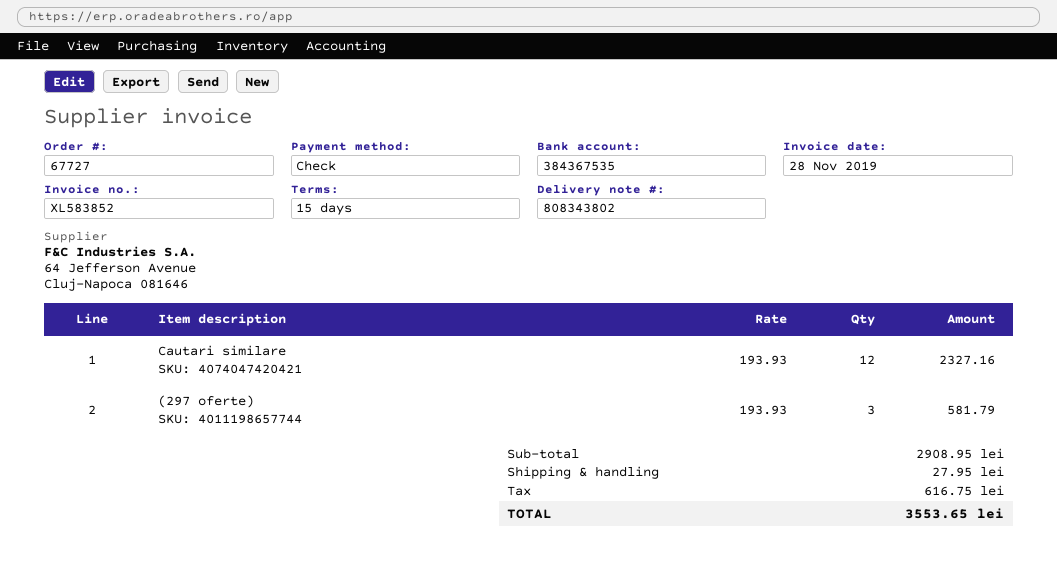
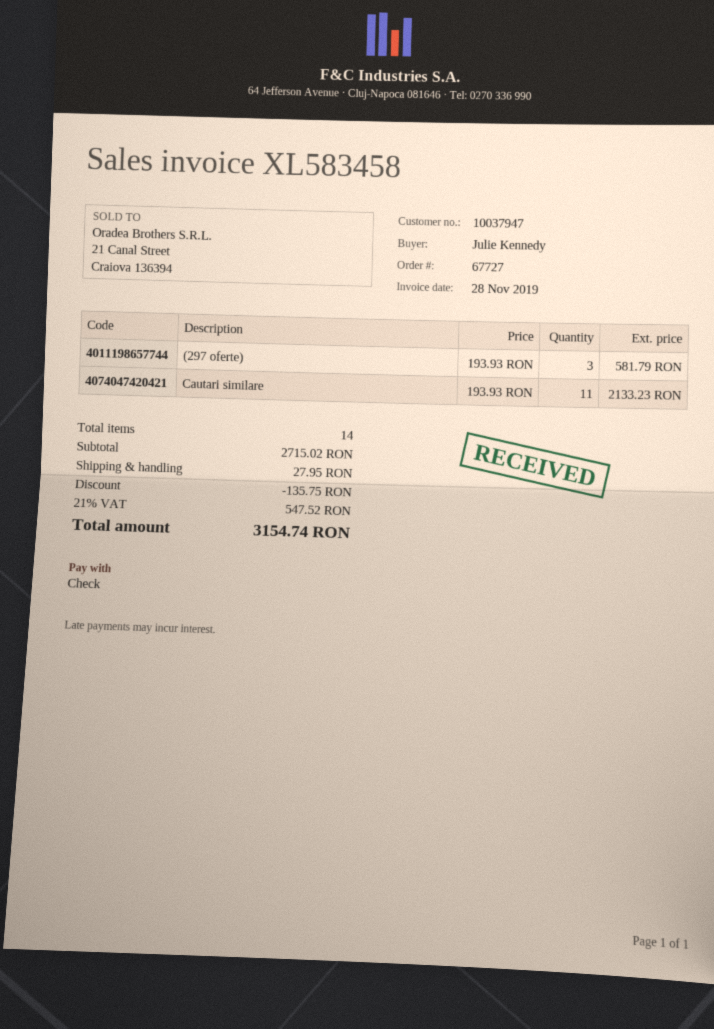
invoice number: XL583852 -> XL583458
Cautari similare: 12 x 193.93 = 2327.16 -> 11 x 193.93 = 2133.23
subtotal: 2908.95 -> 2715.02
discount: none -> 135.75
tax: 616.75 -> 547.52
total: 3553.65 -> 3154.74

